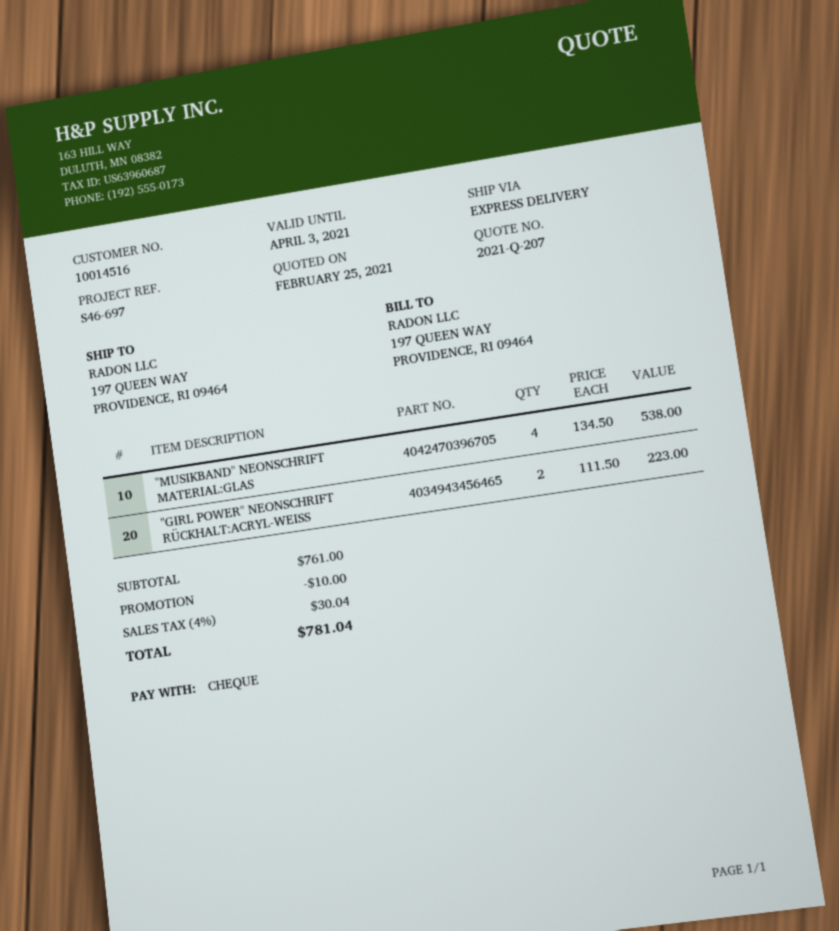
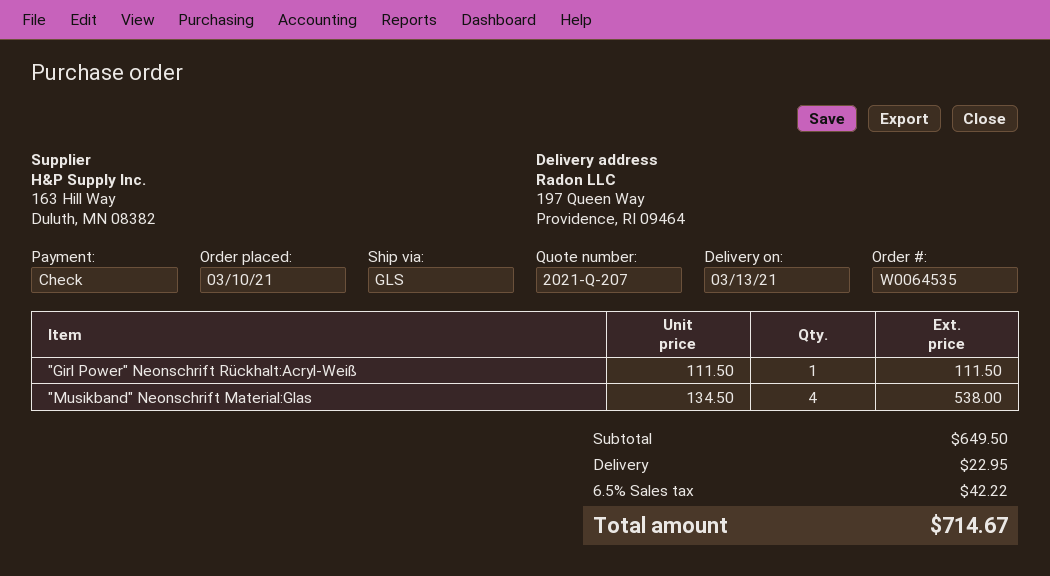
shipping method: express -> GLS
"GIRL POWER" NEONSCHRIFT RÜCKHALT:ACRYL-WEISS: 2 x 111.50 = 223.00 -> 1 x 111.50 = 111.50
subtotal: 761.00 -> 649.50
discount: 10.00 -> none
shipping: none -> 22.95
tax: 4% = 30.04 -> 6.5% = 42.22
total: 781.04 -> 714.67

